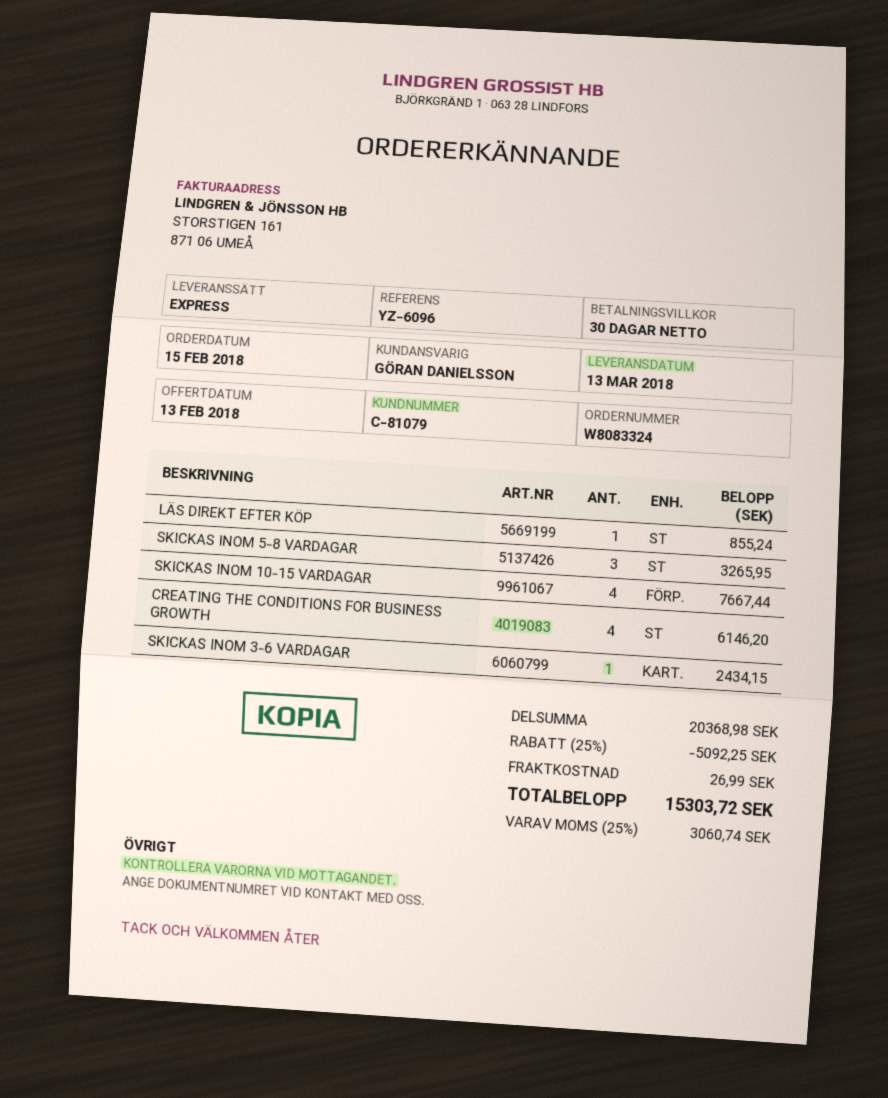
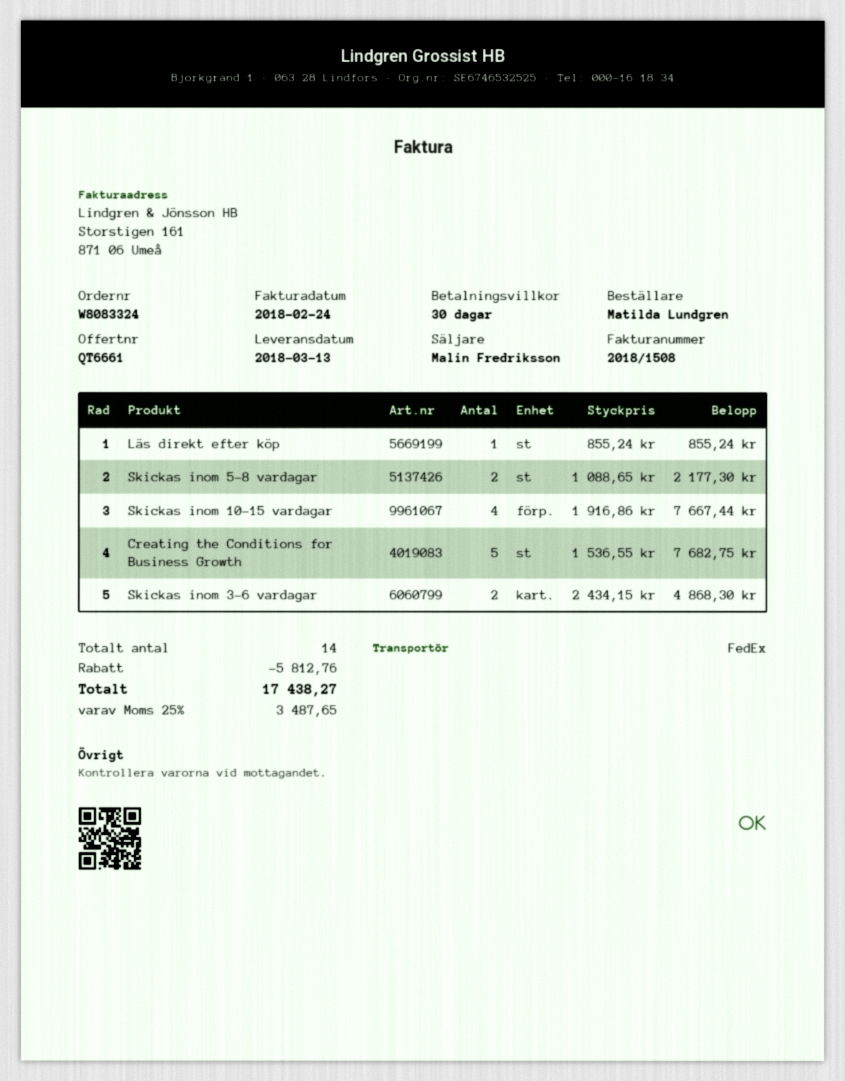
sales rep: GÖRAN DANIELSSON -> Malin Fredriksson
shipping method: express -> FedEx
SKICKAS INOM 5-8 VARDAGAR: 3 for 3265.95 -> 2 for 2177.30
CREATING THE CONDITIONS FOR BUSINESS GROWTH: 4 for 6146.20 -> 5 for 7682.75
SKICKAS INOM 3-6 VARDAGAR: 1 for 2434.15 -> 2 for 4868.30
discount: 5092.25 -> 5812.76
shipping: 26.99 -> none
tax: 25% = 3060.74 -> 25% = 3487.65
total: 15303.72 -> 17438.27

